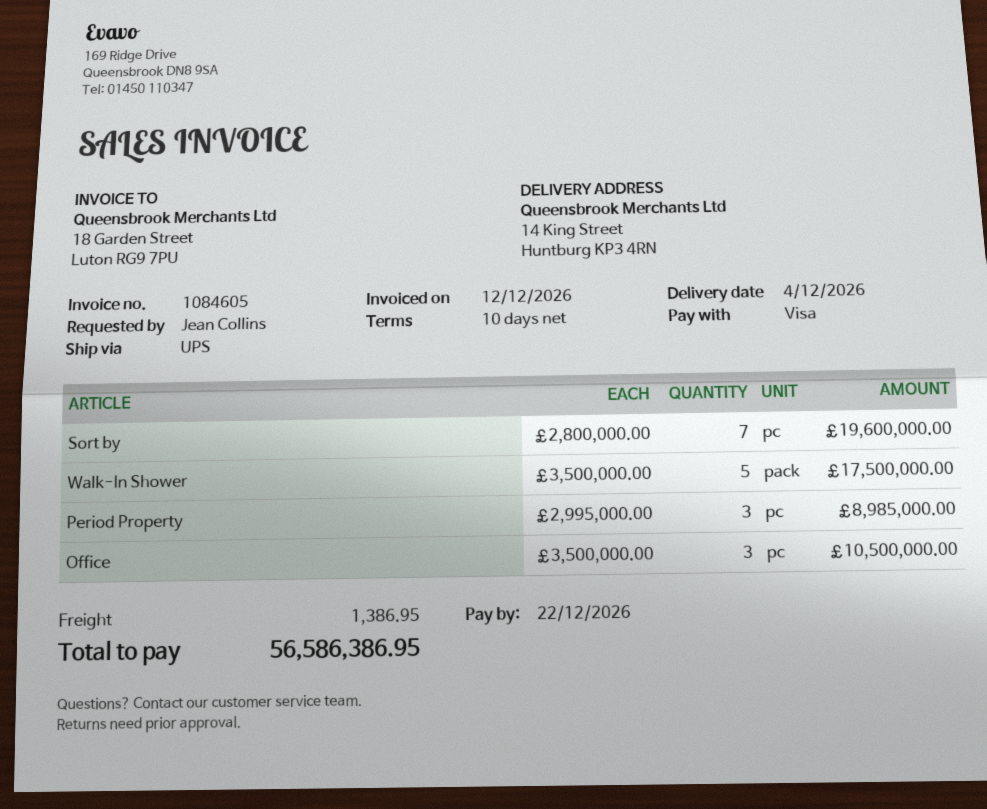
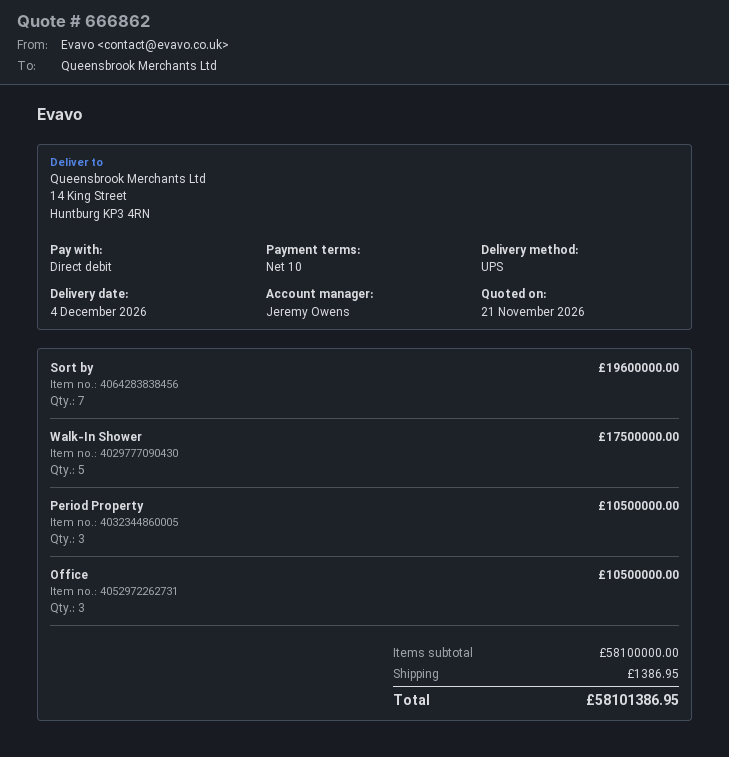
payment method: Visa -> direct debit
Period Property: 3 for 8985000.00 -> 3 for 10500000.00
total: 56586386.95 -> 58101386.95

